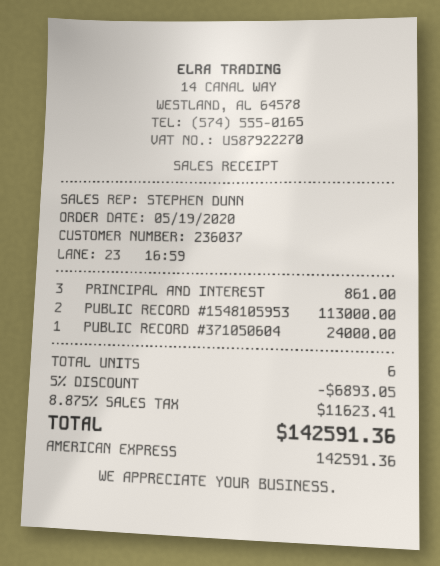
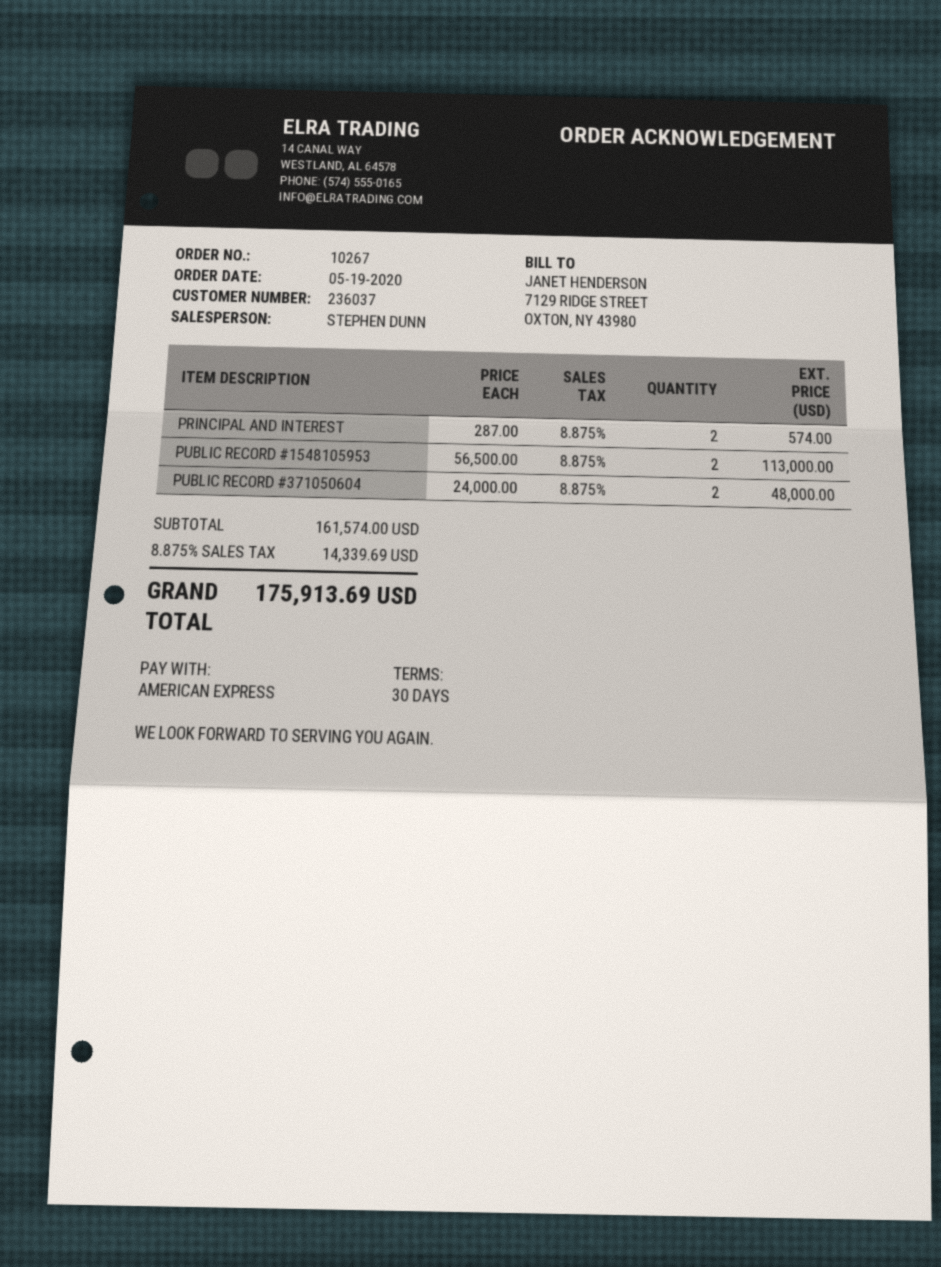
PRINCIPAL AND INTEREST: 3 for 861.00 -> 2 for 574.00
PUBLIC RECORD #371050604: 1 for 24000.00 -> 2 for 48000.00
discount: 5% = 6893.05 -> none
tax: 8.875% = 11623.41 -> 8.875% = 14339.69
total: 142591.36 -> 175913.69

